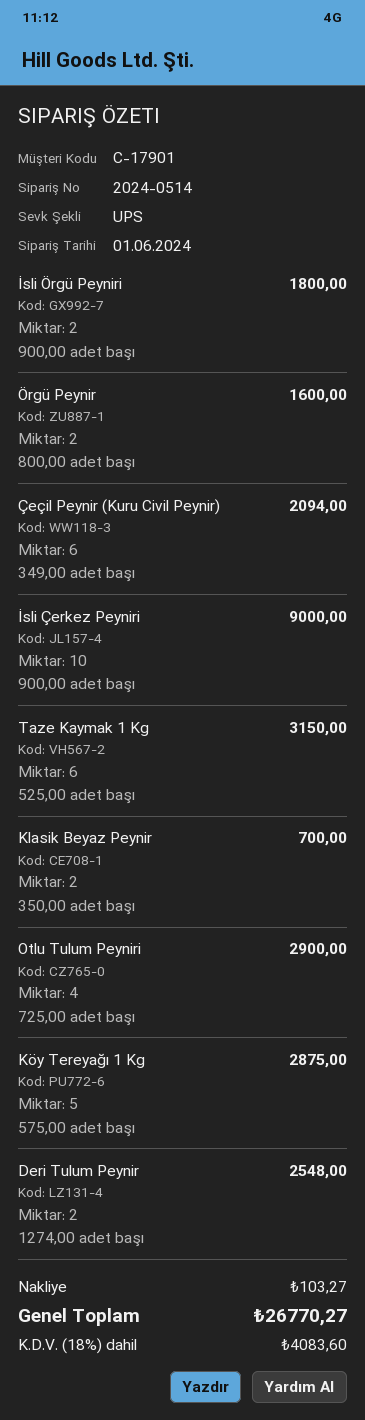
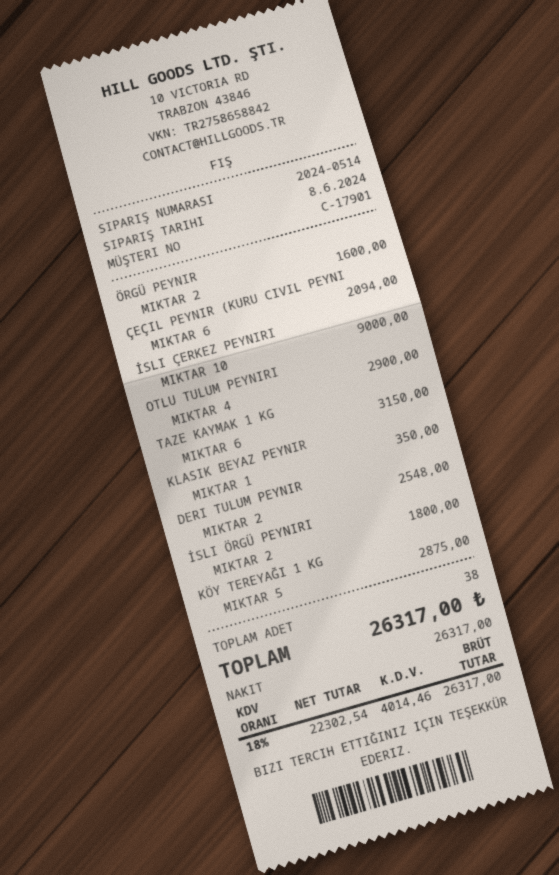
order date: 2024-06-01 -> 2024-06-08
Klasik Beyaz Peynir: 2 for 700.00 -> 1 for 350.00
shipping: 103.27 -> none
tax: 18% = 4083.60 -> 18% = 4014.46
total: 26770.27 -> 26317.00

